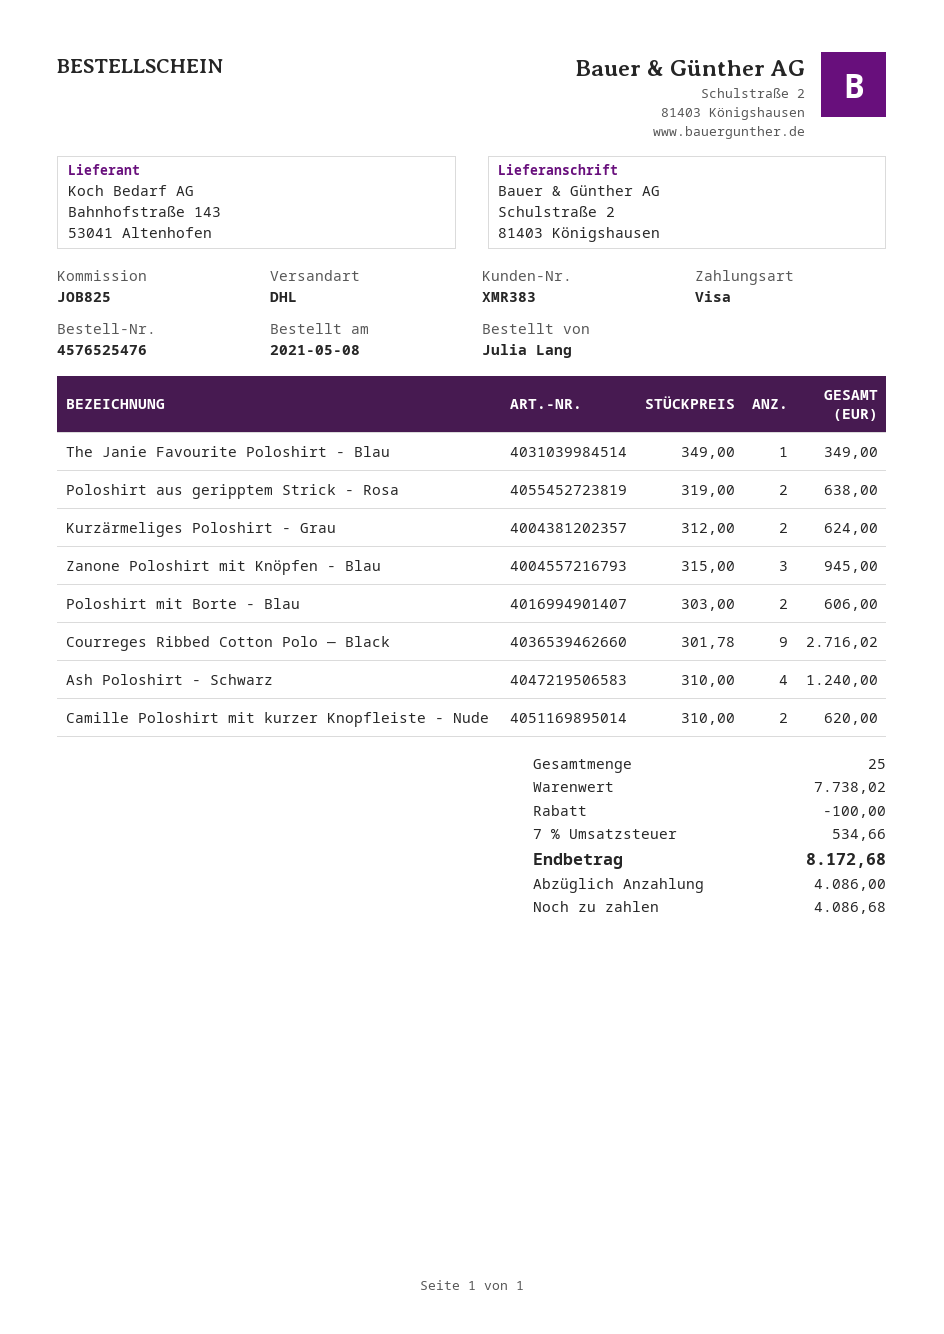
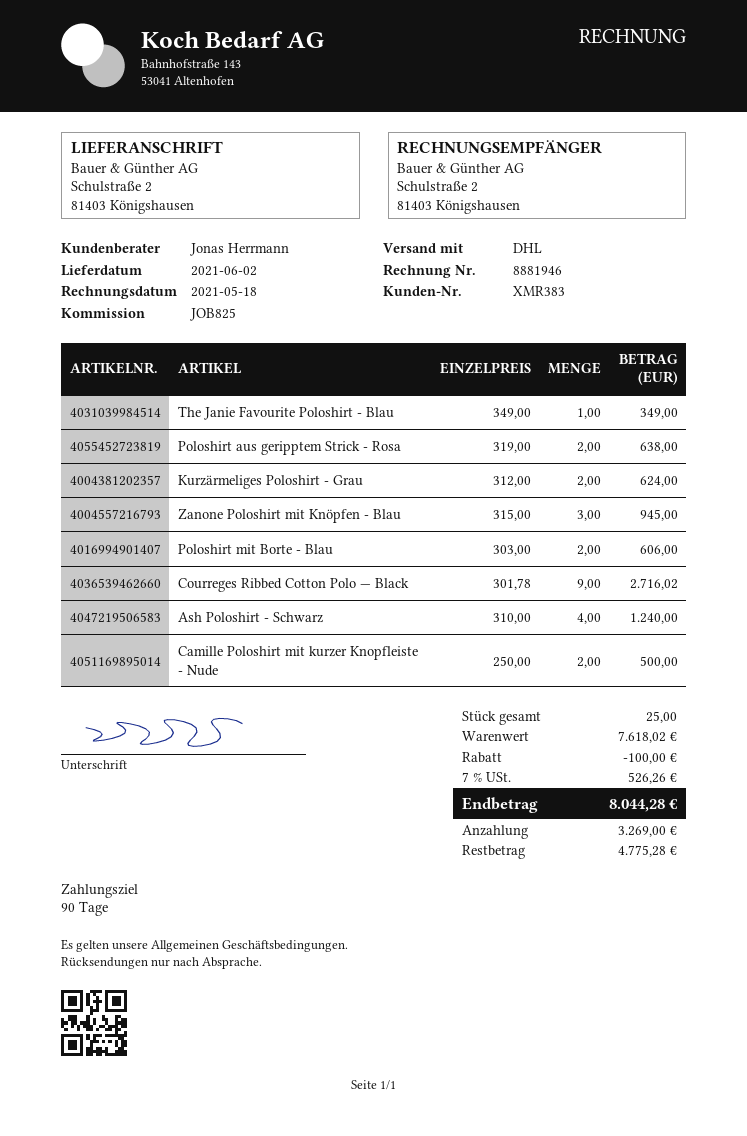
Camille Poloshirt mit kurzer Knopfleiste - Nude: 2 x 310.00 = 620.00 -> 2 x 250.00 = 500.00
subtotal: 7738.02 -> 7618.02
tax: 7% = 534.66 -> 7% = 526.26
total: 8172.68 -> 8044.28
deposit: 4086.00 -> 3269.00
balance: 4086.68 -> 4775.28

